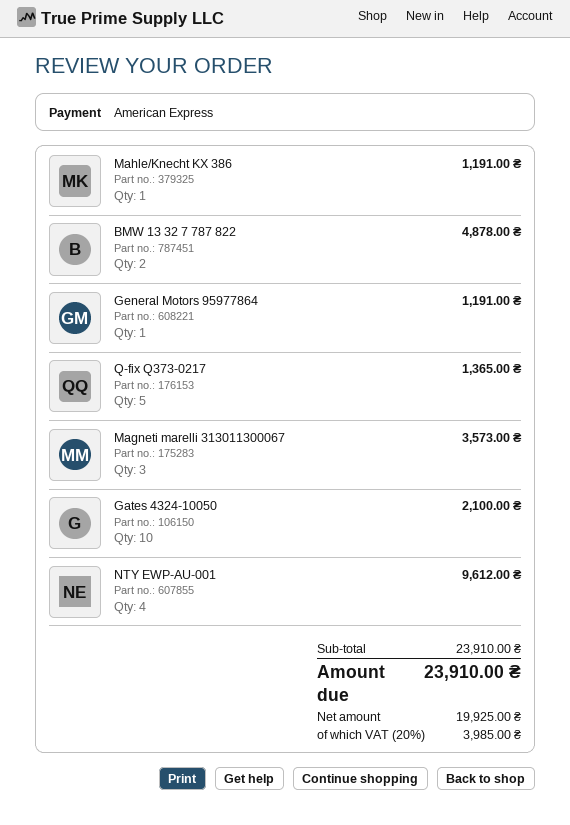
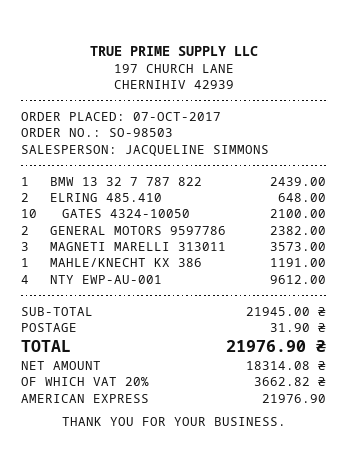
BMW 13 32 7 787 822: 2 for 4878.00 -> 1 for 2439.00
General Motors 95977864: 1 for 1191.00 -> 2 for 2382.00
Q-fix Q373-0217: 5 for 1365.00 -> none
ELRING 485.410: none -> 2 for 648.00
subtotal: 23910.00 -> 21945.00
shipping: none -> 31.90
net: 19925.00 -> 18314.08
tax: 20% = 3985.00 -> 20% = 3662.82
total: 23910.00 -> 21976.90

